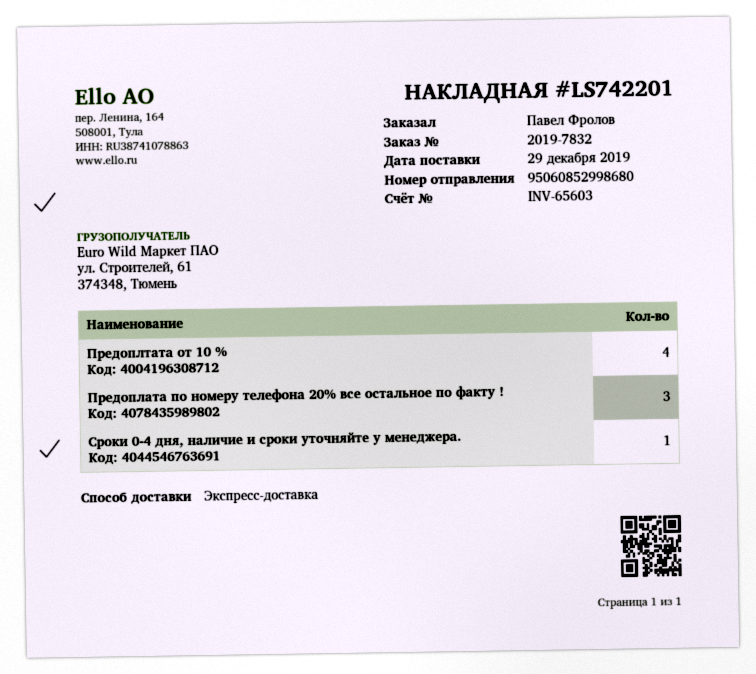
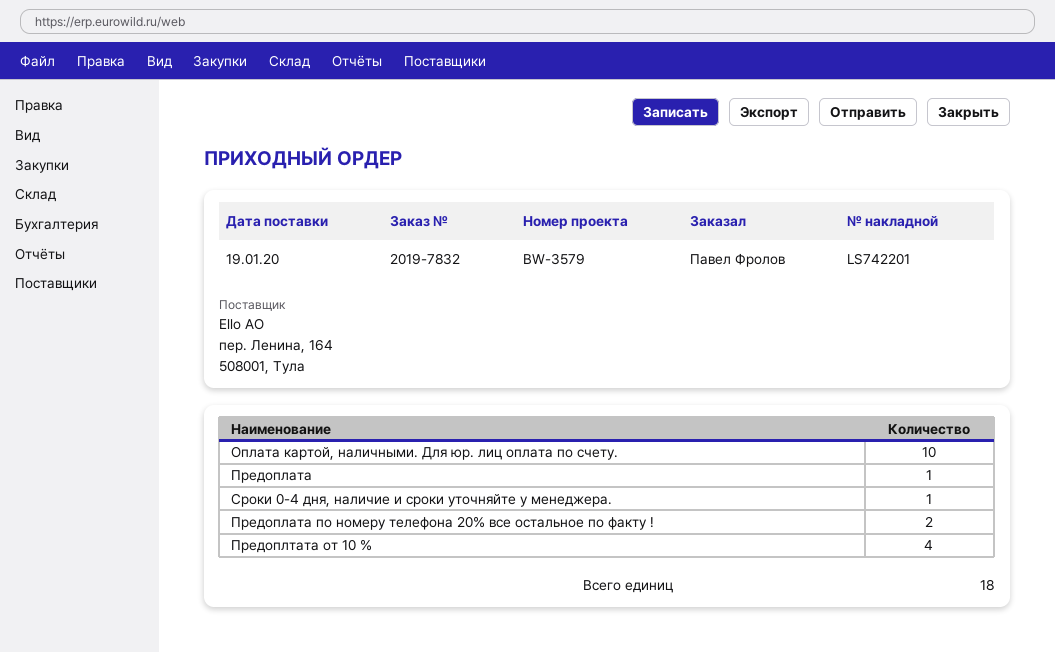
delivery date: 2019-12-29 -> 2020-01-19
Предоплата по номеру телефона 20% все остальное по факту !: 3 -> 2
Оплата картой, наличными. Для юр. лиц оплата по счету.: none -> 10
Предоплата: none -> 1

